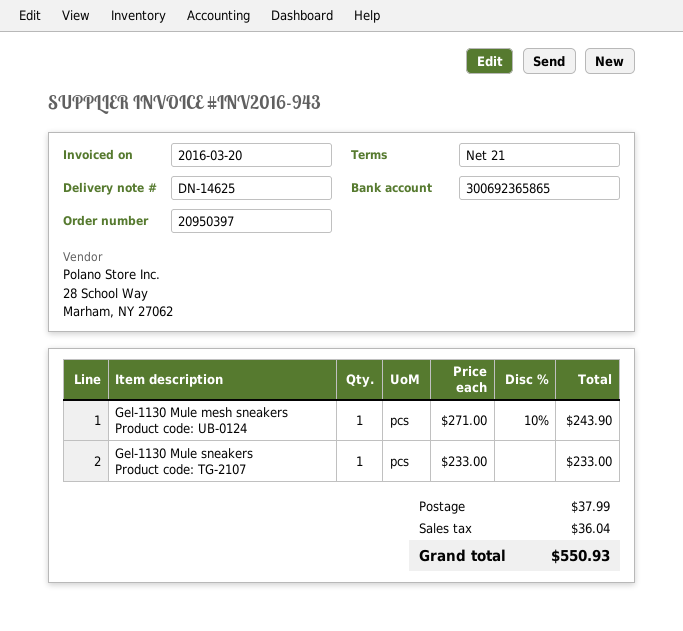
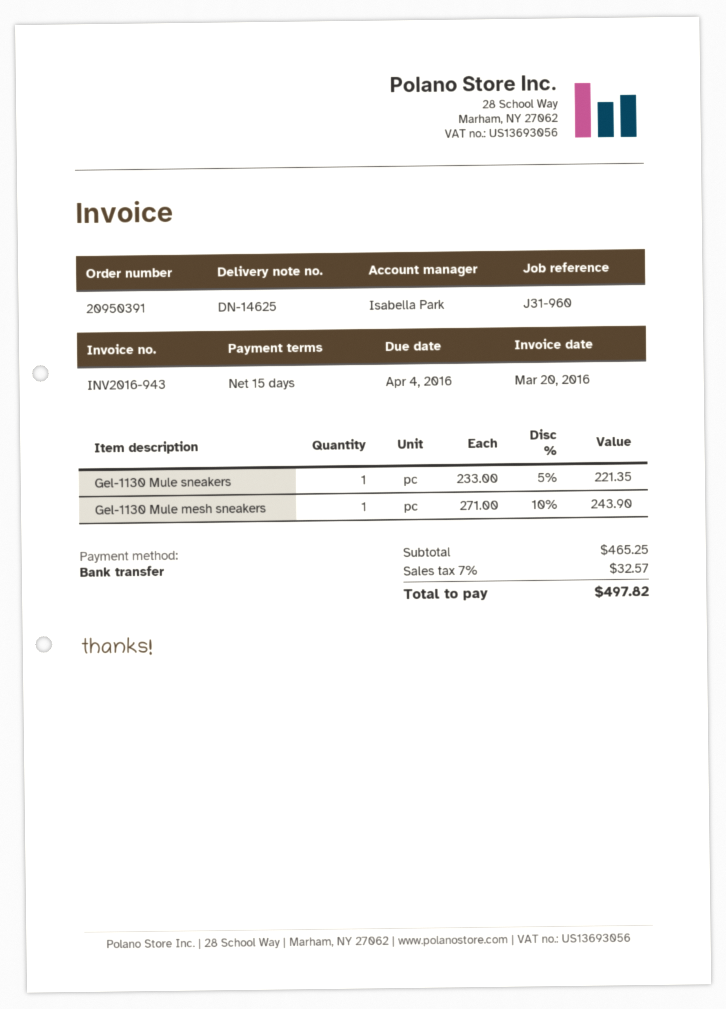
order number: 20950397 -> 20950391
payment terms: 21 days -> 15 days
Gel-1130 Mule sneakers: 1 x 233.00 = 233.00 -> 1 x 233.00 - 5% = 221.35
shipping: 37.99 -> none
tax: 36.04 -> 32.57
total: 550.93 -> 497.82

